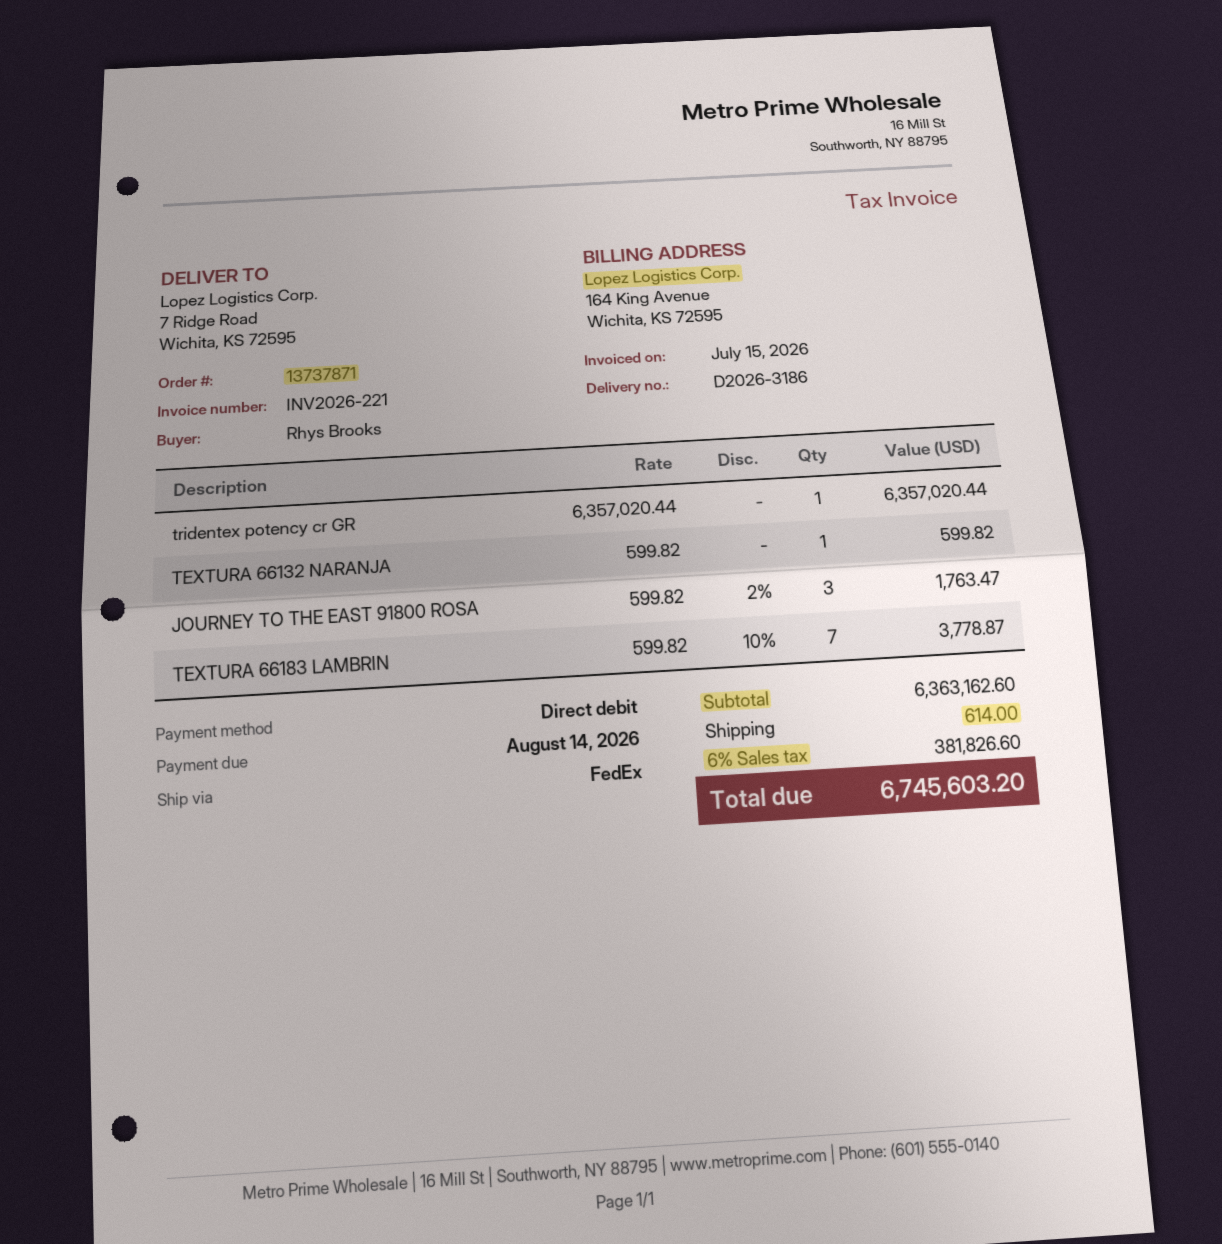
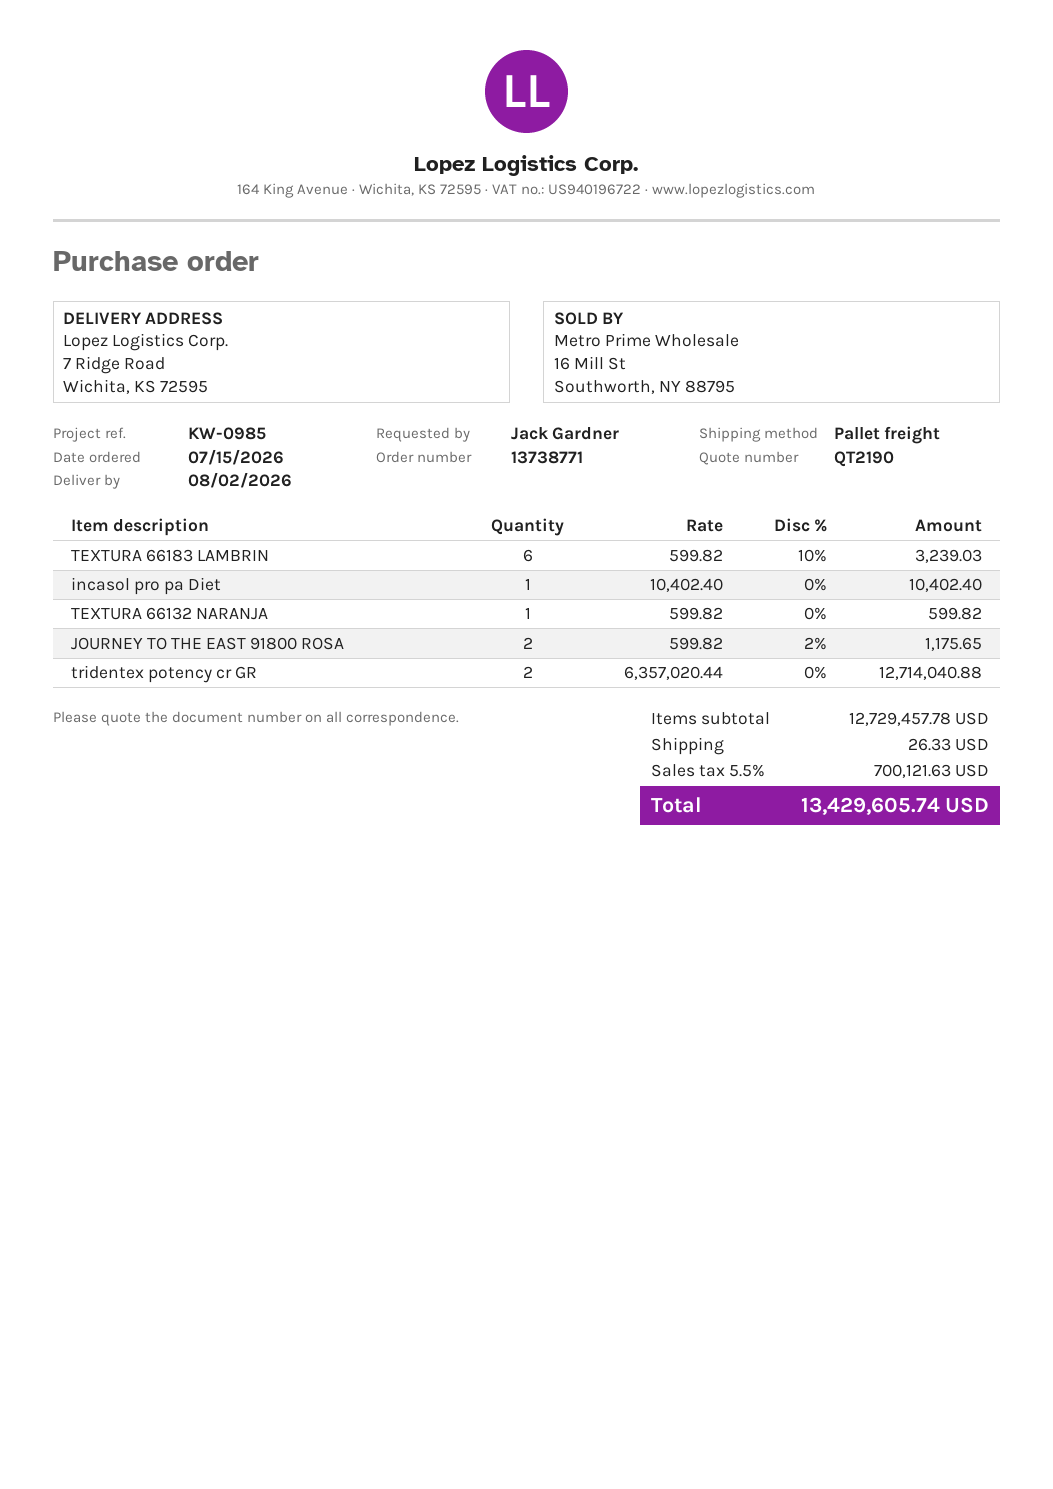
order number: 13737871 -> 13738771
ordered by: Rhys Brooks -> Jack Gardner
shipping method: FedEx -> pallet freight
tridentex potency cr GR: 1 x 6357020.44 = 6357020.44 -> 2 x 6357020.44 = 12714040.88
JOURNEY TO THE EAST 91800 ROSA: 3 x 599.82 - 2% = 1763.47 -> 2 x 599.82 - 2% = 1175.65
TEXTURA 66183 LAMBRIN: 7 x 599.82 - 10% = 3778.87 -> 6 x 599.82 - 10% = 3239.03
incasol pro pa Diet: none -> 1 x 10402.40 = 10402.40
subtotal: 6363162.60 -> 12729457.78
shipping: 614.00 -> 26.33
tax: 6% = 381826.60 -> 5.5% = 700121.63
total: 6745603.20 -> 13429605.74

